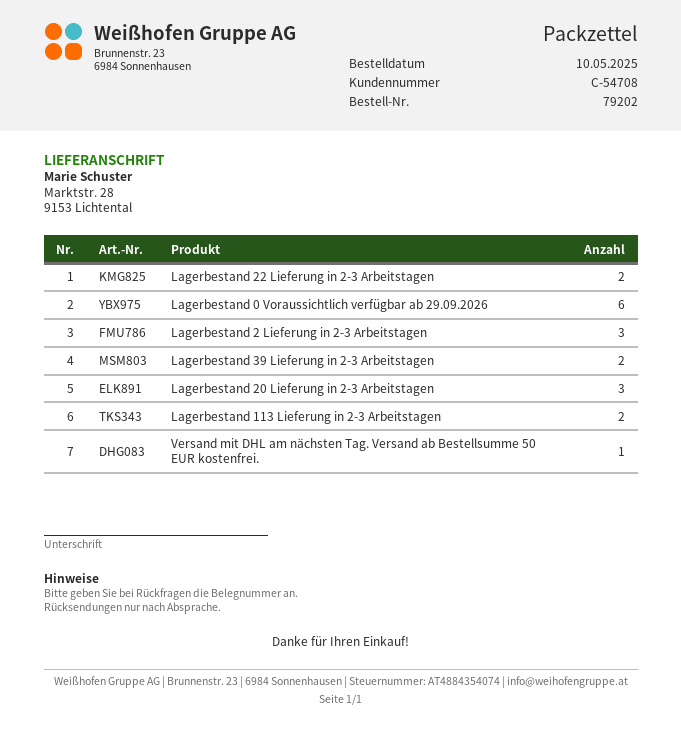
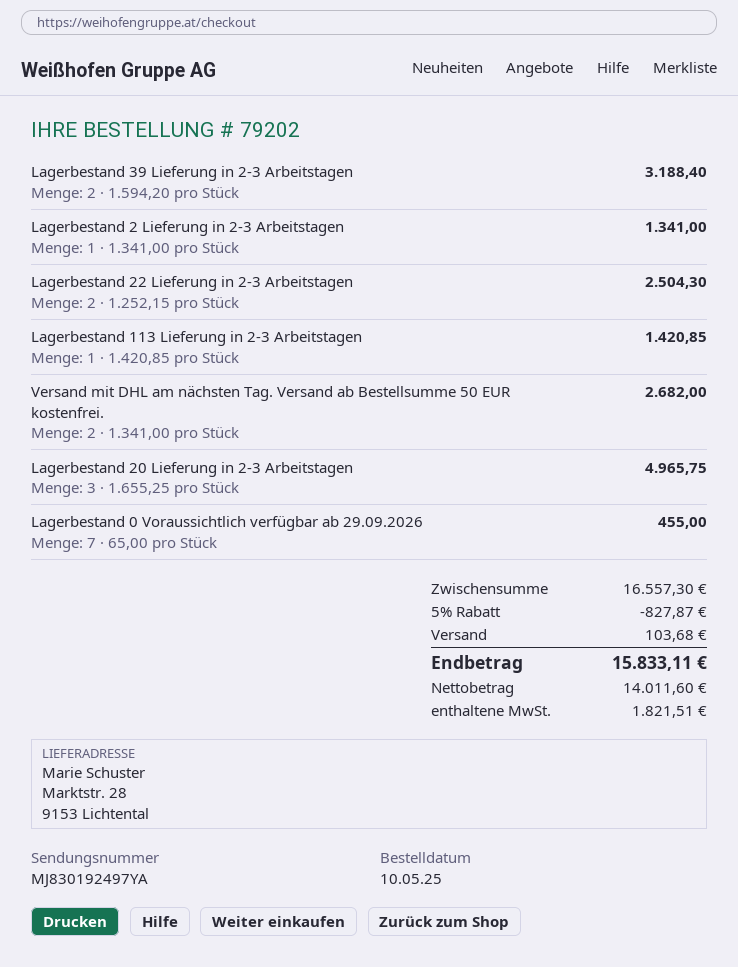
Lagerbestand 0 Voraussichtlich verfügbar ab 29.09.2026: 6 -> 7
Lagerbestand 2 Lieferung in 2-3 Arbeitstagen: 3 -> 1
Lagerbestand 113 Lieferung in 2-3 Arbeitstagen: 2 -> 1
Versand mit DHL am nächsten Tag. Versand ab Bestellsumme 50 EUR kostenfrei.: 1 -> 2

